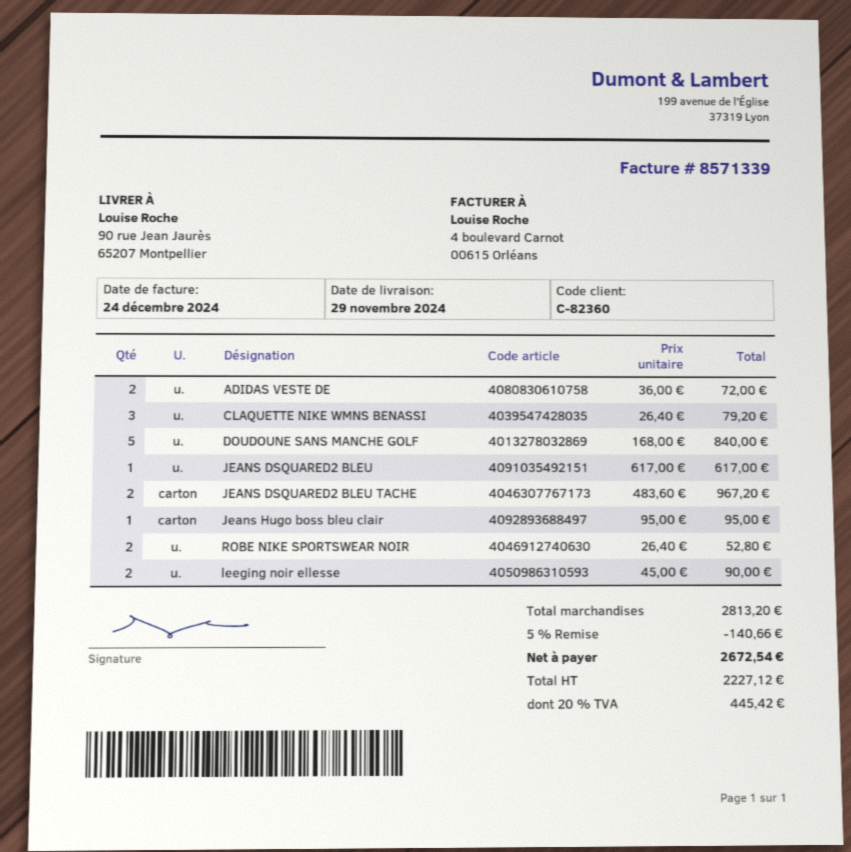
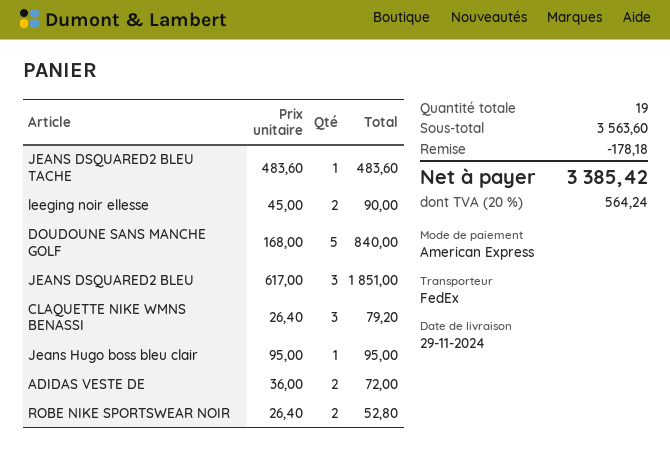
JEANS DSQUARED2 BLEU: 1 x 617.00 = 617.00 -> 3 x 617.00 = 1851.00
JEANS DSQUARED2 BLEU TACHE: 2 x 483.60 = 967.20 -> 1 x 483.60 = 483.60
subtotal: 2813.20 -> 3563.60
discount: 140.66 -> 178.18
tax: 20% = 445.42 -> 20% = 564.24
total: 2672.54 -> 3385.42

